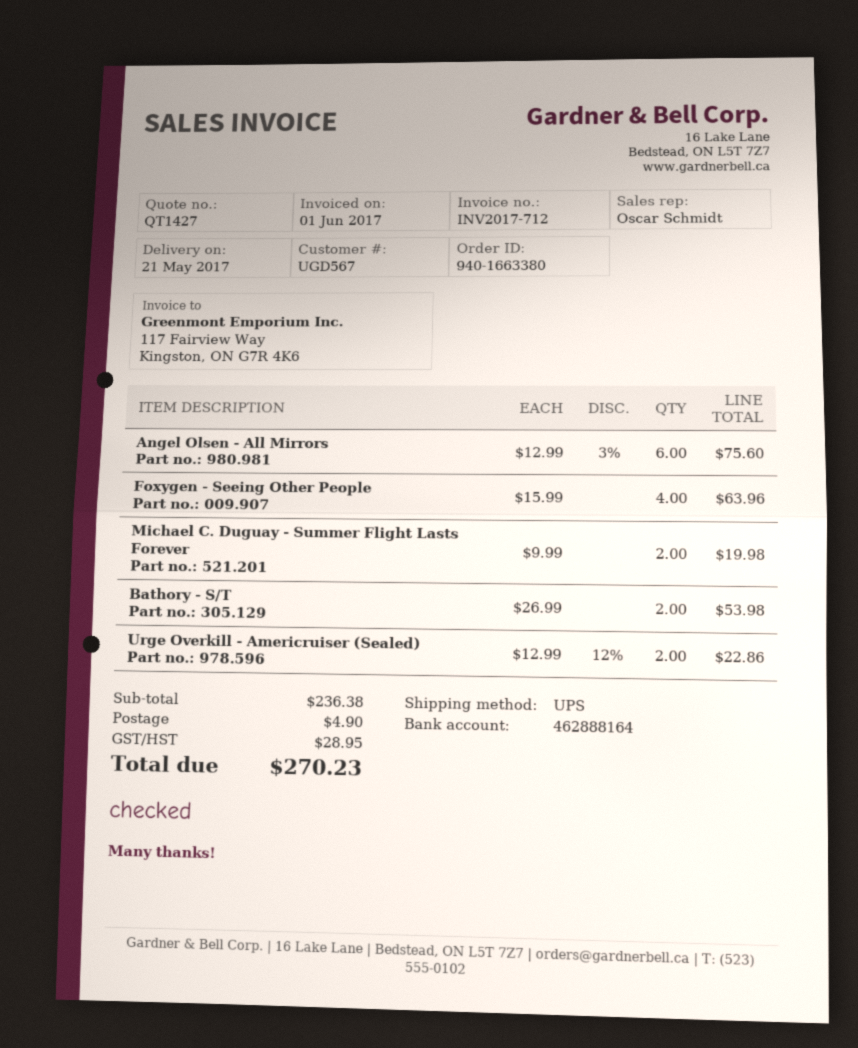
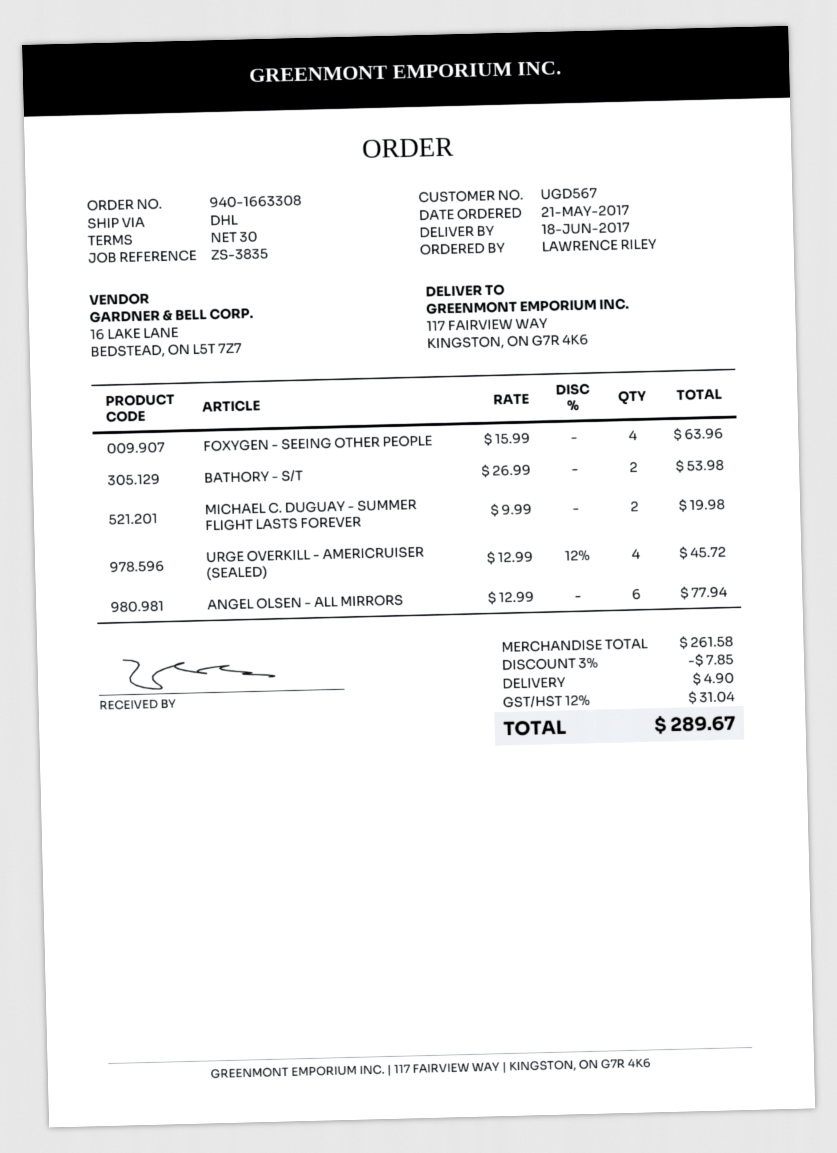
order number: 940-1663380 -> 940-1663308
delivery date: 2017-05-21 -> 2017-06-18
shipping method: UPS -> DHL
Angel Olsen - All Mirrors: 6 x 12.99 - 3% = 75.60 -> 6 x 12.99 = 77.94
Urge Overkill - Americruiser (Sealed): 2 x 12.99 - 12% = 22.86 -> 4 x 12.99 - 12% = 45.72
subtotal: 236.38 -> 261.58
discount: none -> 3% = 7.85
tax: 28.95 -> 31.04
total: 270.23 -> 289.67

